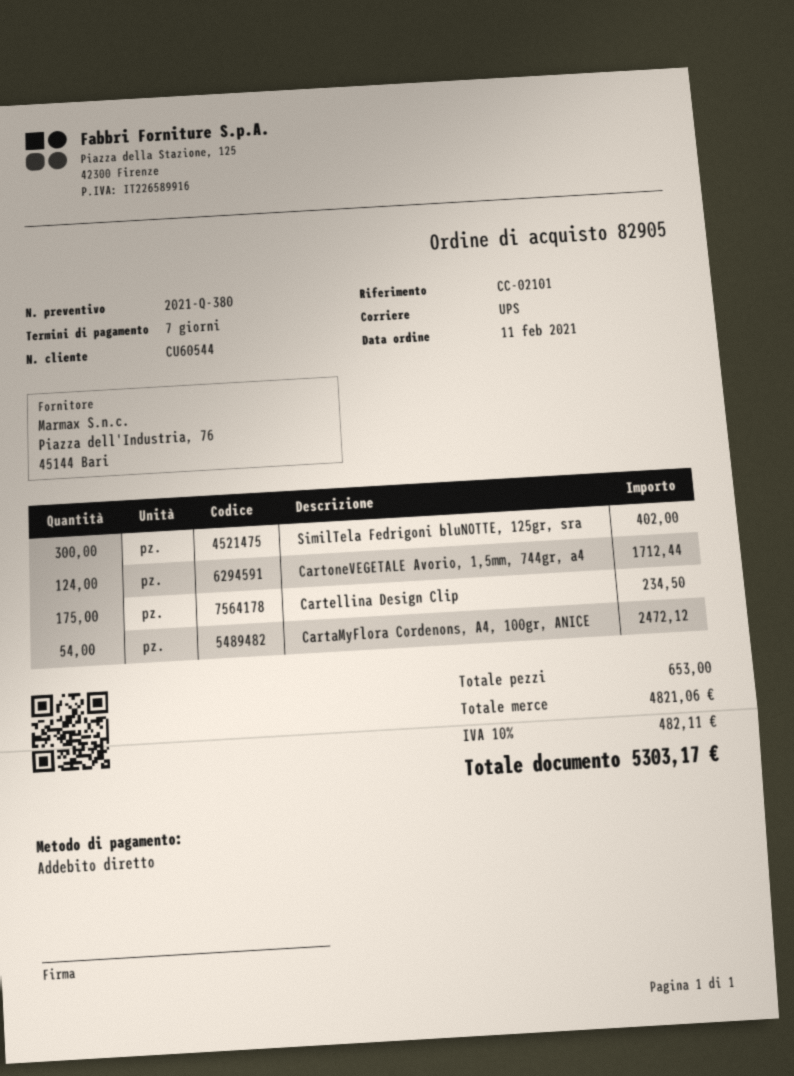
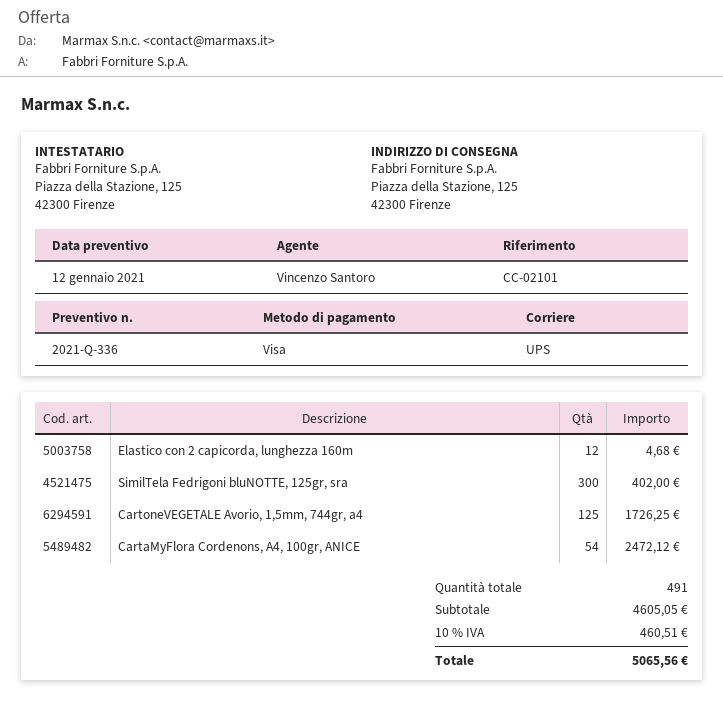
quote number: 2021-Q-380 -> 2021-Q-336
payment method: direct debit -> Visa
CartoneVEGETALE Avorio, 1,5mm, 744gr, a4: 124 for 1712.44 -> 125 for 1726.25
Cartellina Design Clip: 175 for 234.50 -> none
Elastico con 2 capicorda, lunghezza 160m: none -> 12 for 4.68
total quantity: 653 -> 491
subtotal: 4821.06 -> 4605.05
tax: 10% = 482.11 -> 10% = 460.51
total: 5303.17 -> 5065.56

